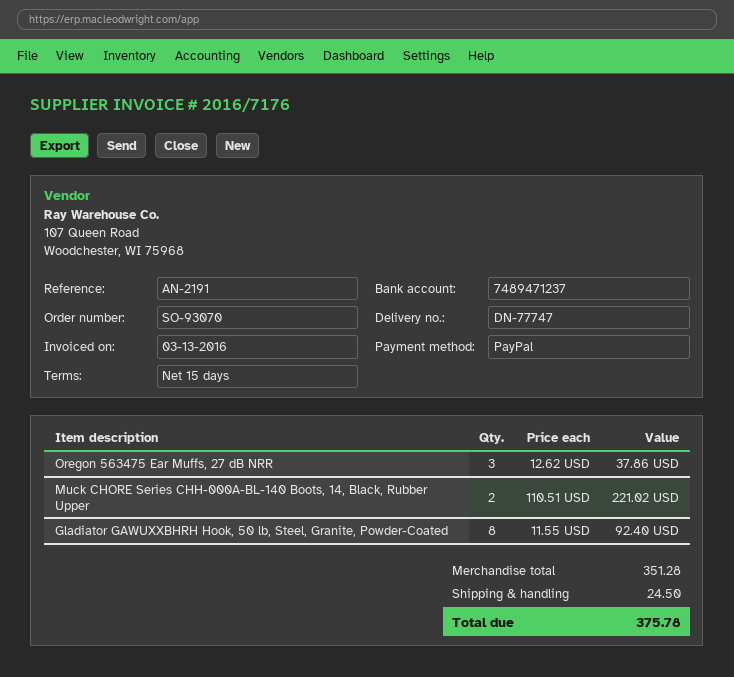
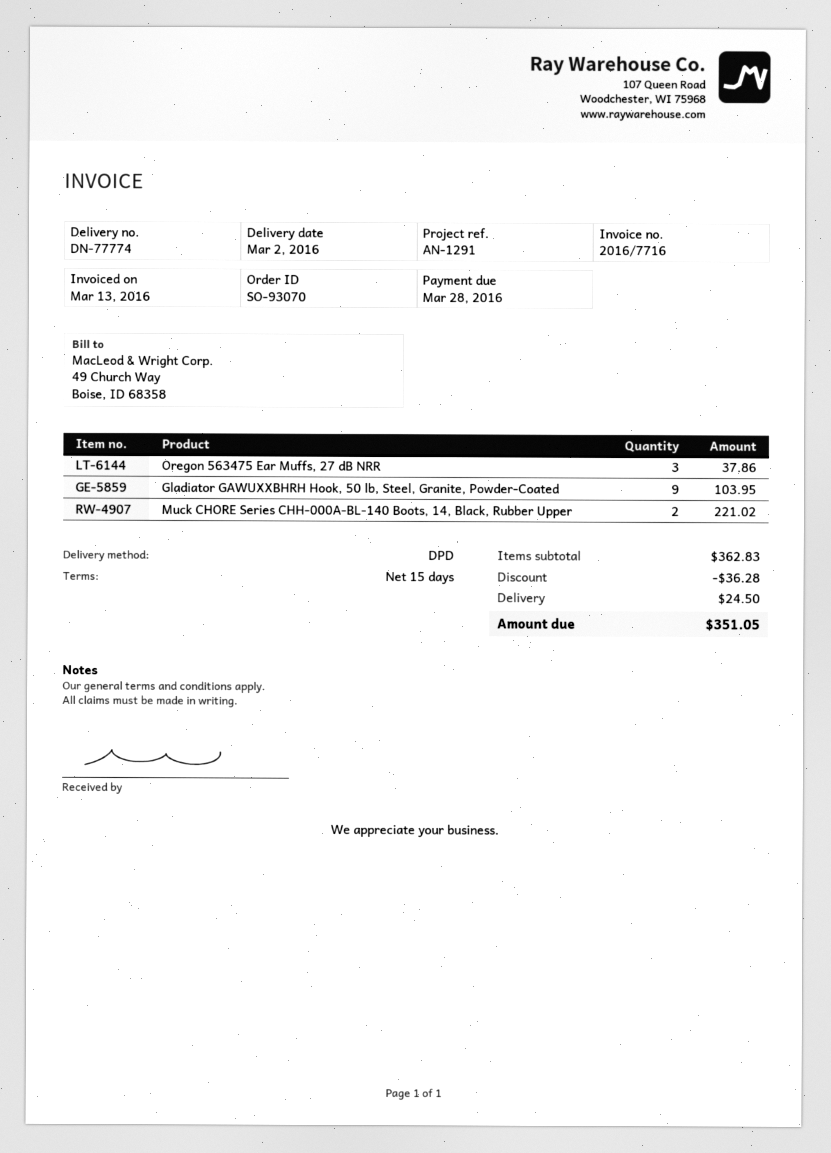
delivery note number: DN-77747 -> DN-77774
invoice number: 2016/7176 -> 2016/7716
reference: AN-2191 -> AN-1291
Gladiator GAWUXXBHRH Hook, 50 lb, Steel, Granite, Powder-Coated: 8 for 92.40 -> 9 for 103.95
subtotal: 351.28 -> 362.83
discount: none -> 36.28
total: 375.78 -> 351.05

